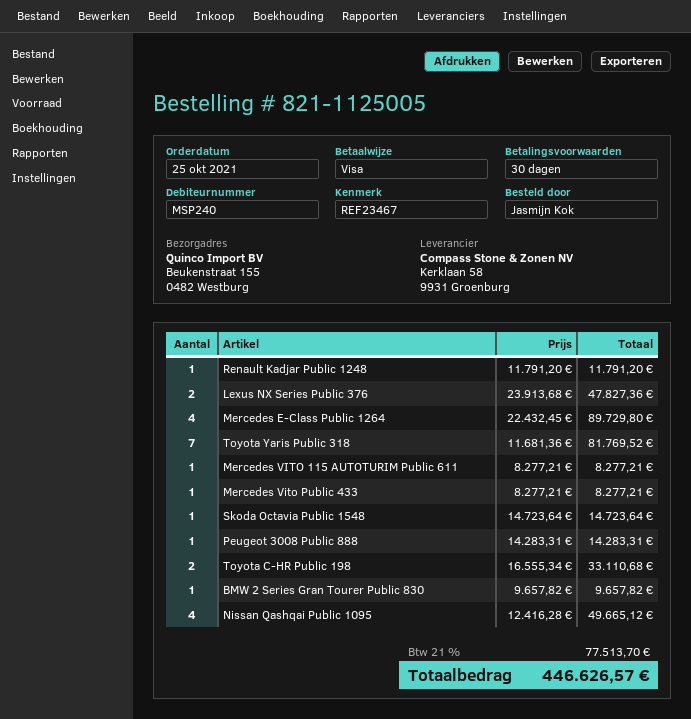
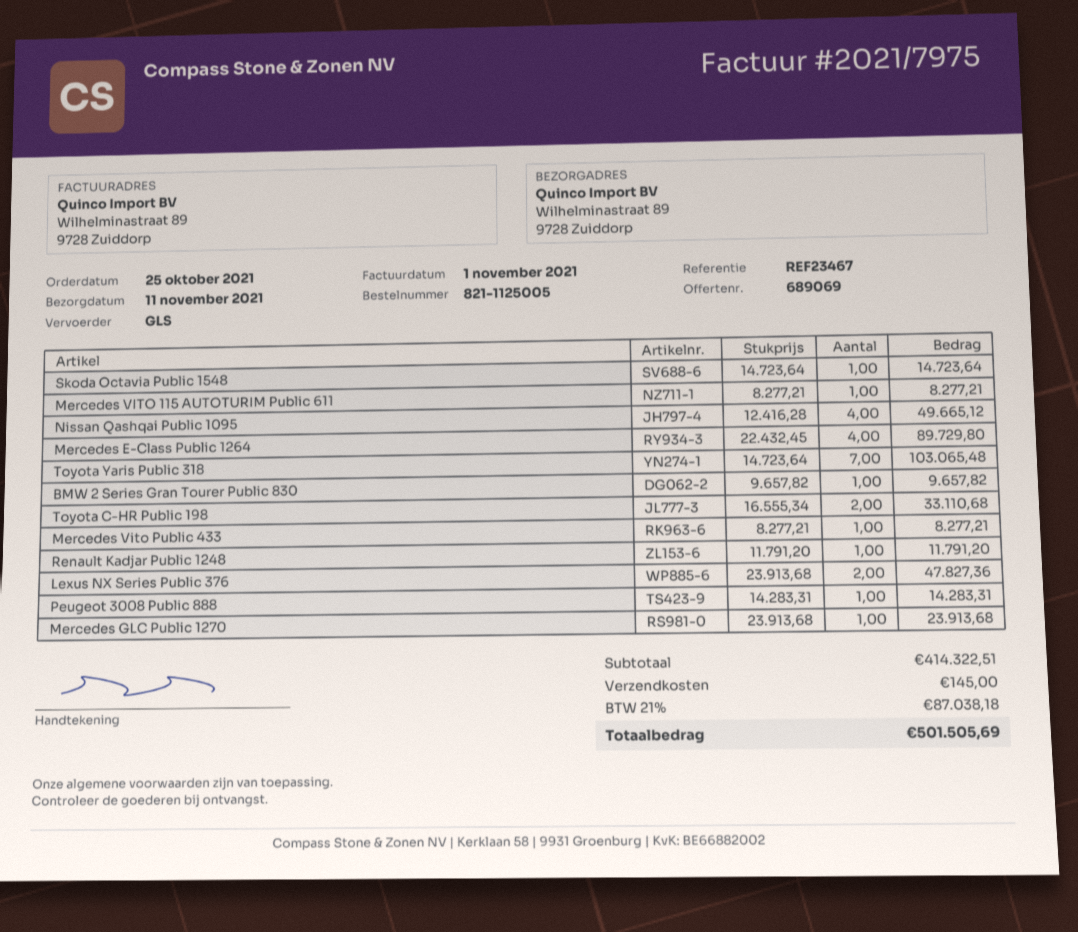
ship to: Beukenstraat 155, 0482 Westburg -> Wilhelminastraat 89, 9728 Zuiddorp
Toyota Yaris Public 318: 7 x 11681.36 = 81769.52 -> 7 x 14723.64 = 103065.48
Mercedes GLC Public 1270: none -> 1 x 23913.68 = 23913.68
shipping: none -> 145.00
tax: 21% = 77513.70 -> 21% = 87038.18
total: 446626.57 -> 501505.69

